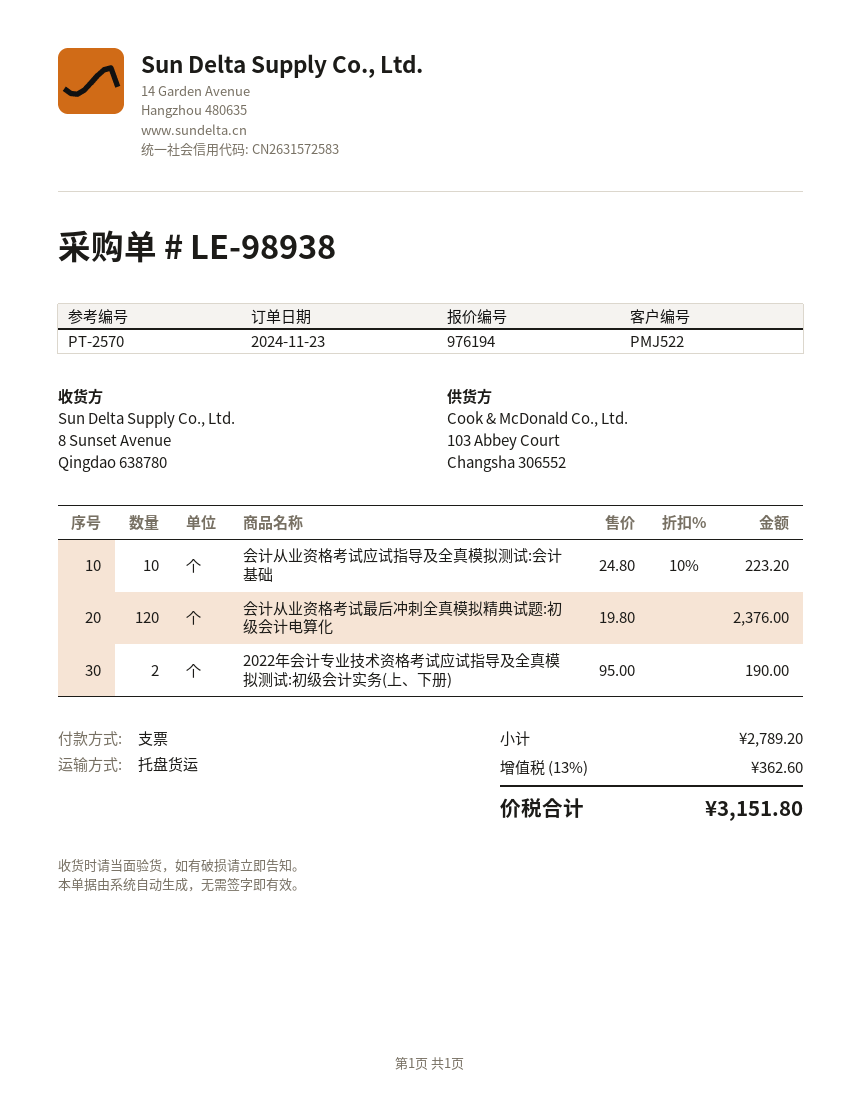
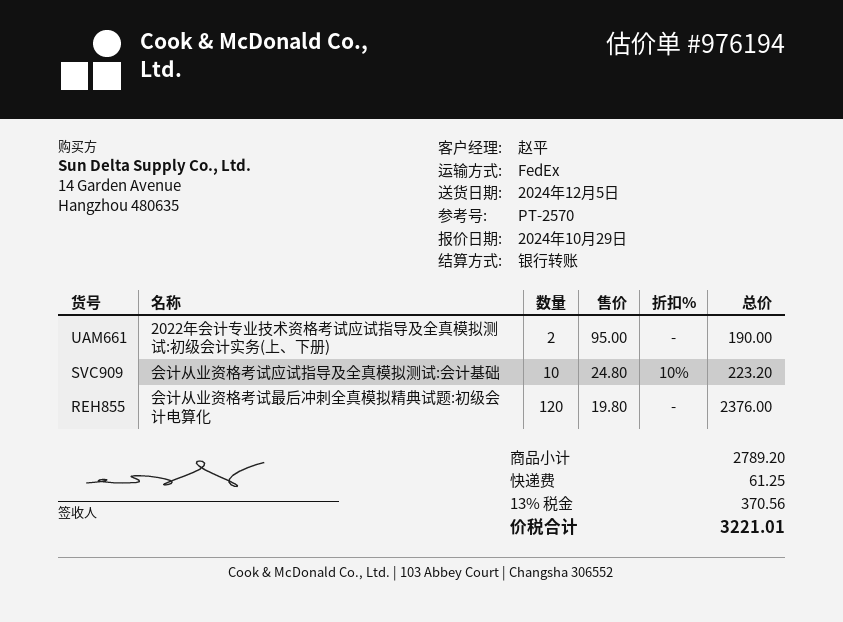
payment method: cheque -> bank transfer
shipping method: pallet freight -> FedEx
shipping: none -> 61.25
tax: 13% = 362.60 -> 13% = 370.56
total: 3151.80 -> 3221.01

